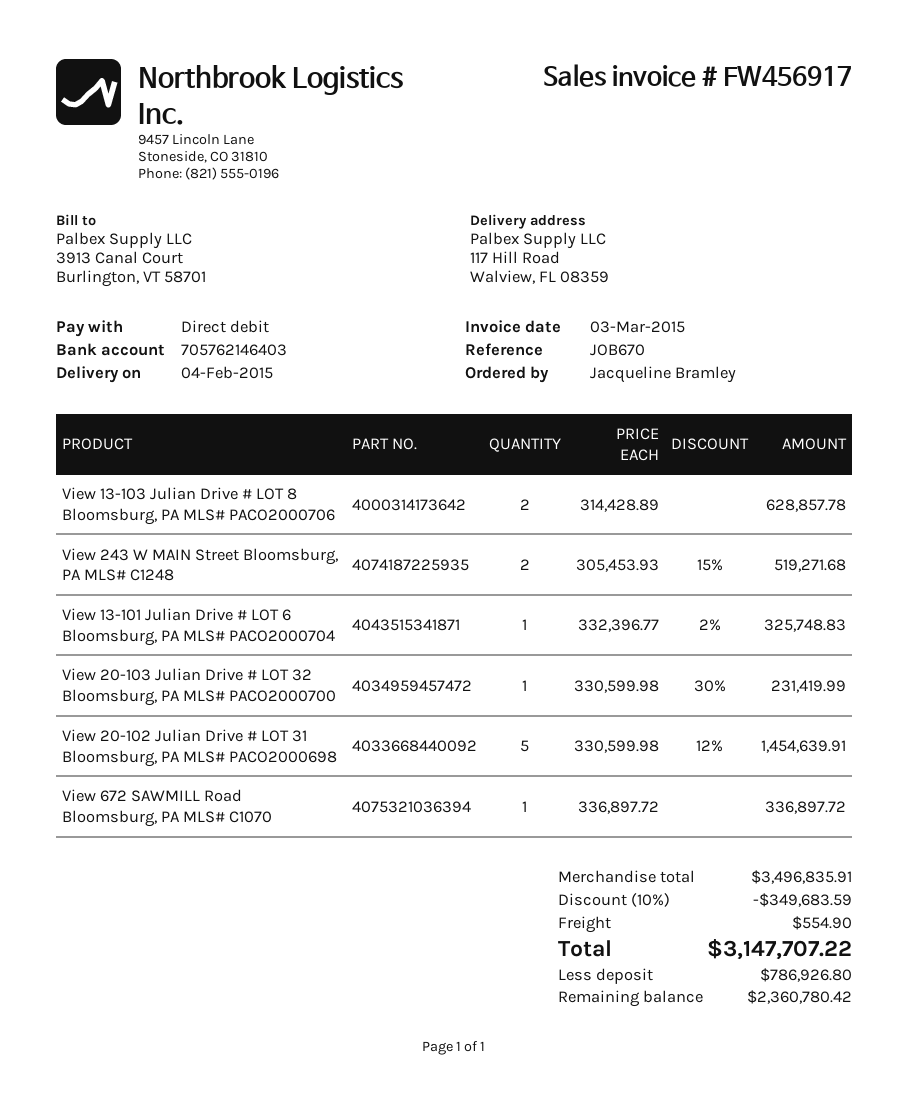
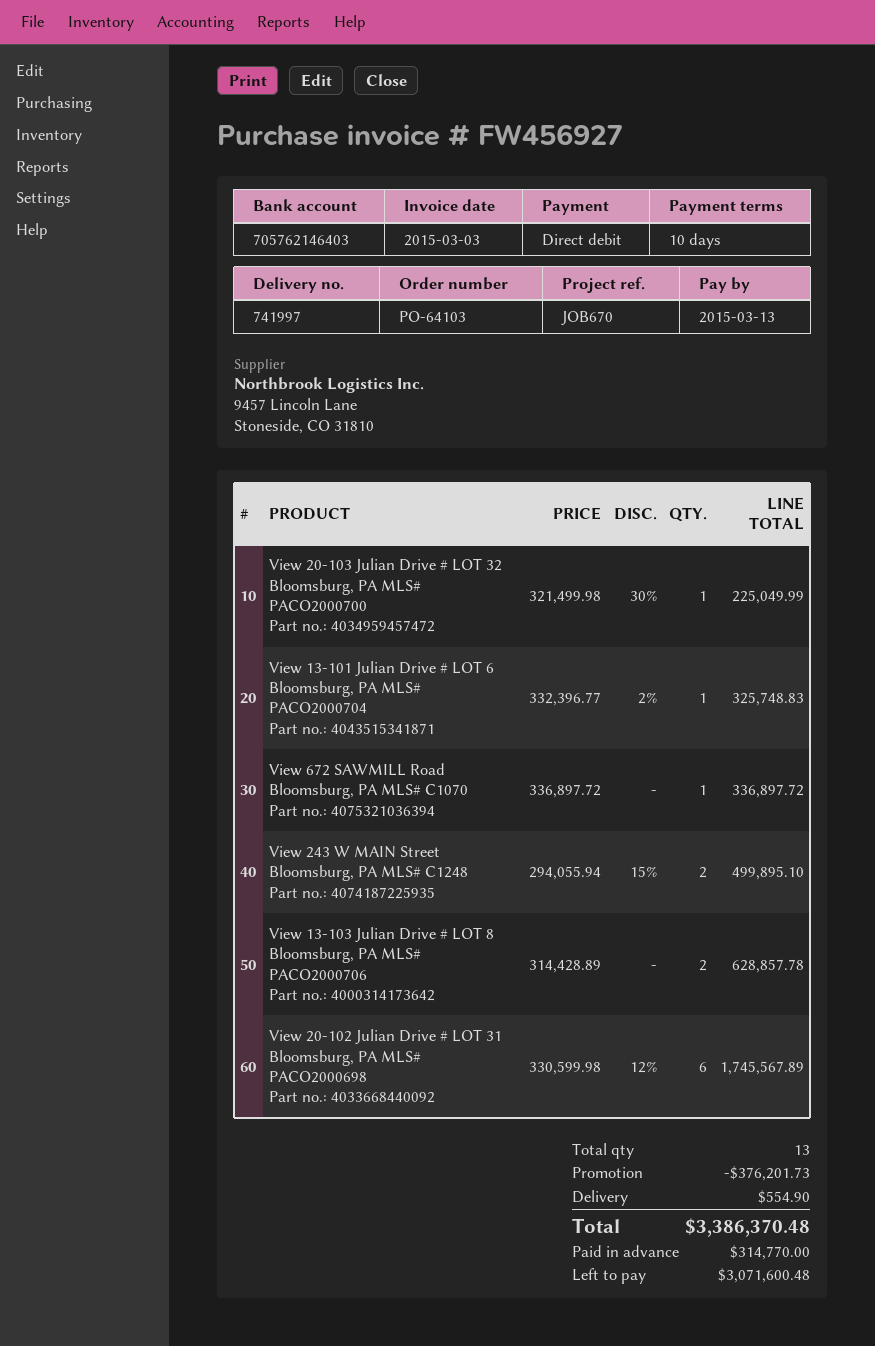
invoice number: FW456917 -> FW456927
View 243 W MAIN Street Bloomsburg, PA MLS# C1248: 2 x 305453.93 - 15% = 519271.68 -> 2 x 294055.94 - 15% = 499895.10
View 20-103 Julian Drive # LOT 32 Bloomsburg, PA MLS# PACO2000700: 1 x 330599.98 - 30% = 231419.99 -> 1 x 321499.98 - 30% = 225049.99
View 20-102 Julian Drive # LOT 31 Bloomsburg, PA MLS# PACO2000698: 5 x 330599.98 - 12% = 1454639.91 -> 6 x 330599.98 - 12% = 1745567.89
discount: 349683.59 -> 376201.73
total: 3147707.22 -> 3386370.48
deposit: 786926.80 -> 314770.00
balance: 2360780.42 -> 3071600.48

